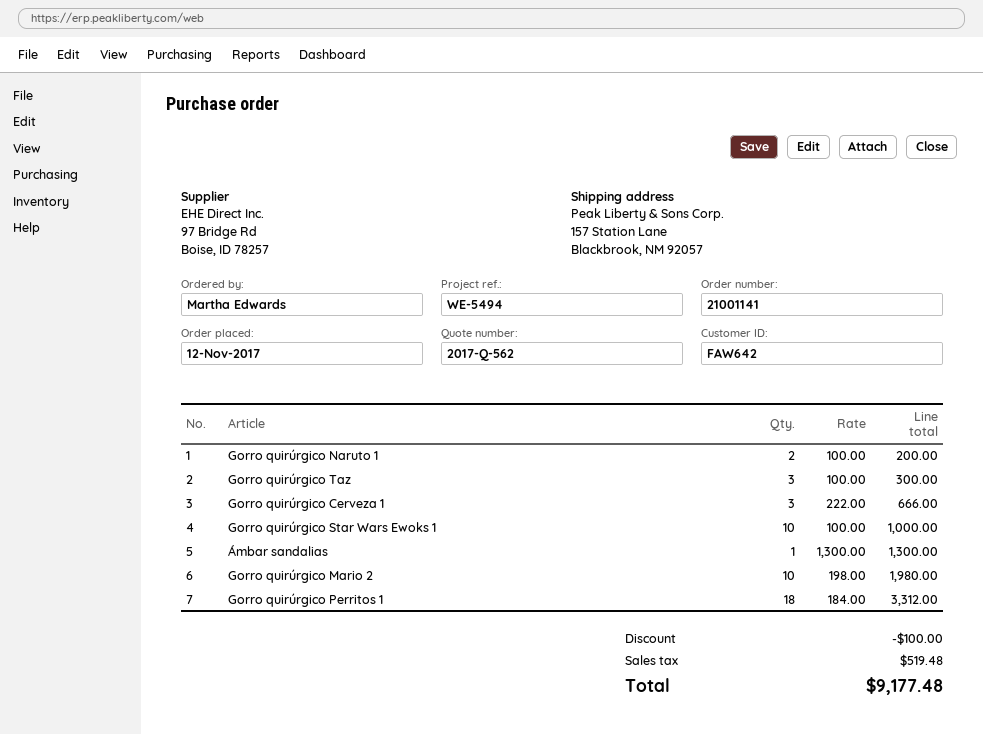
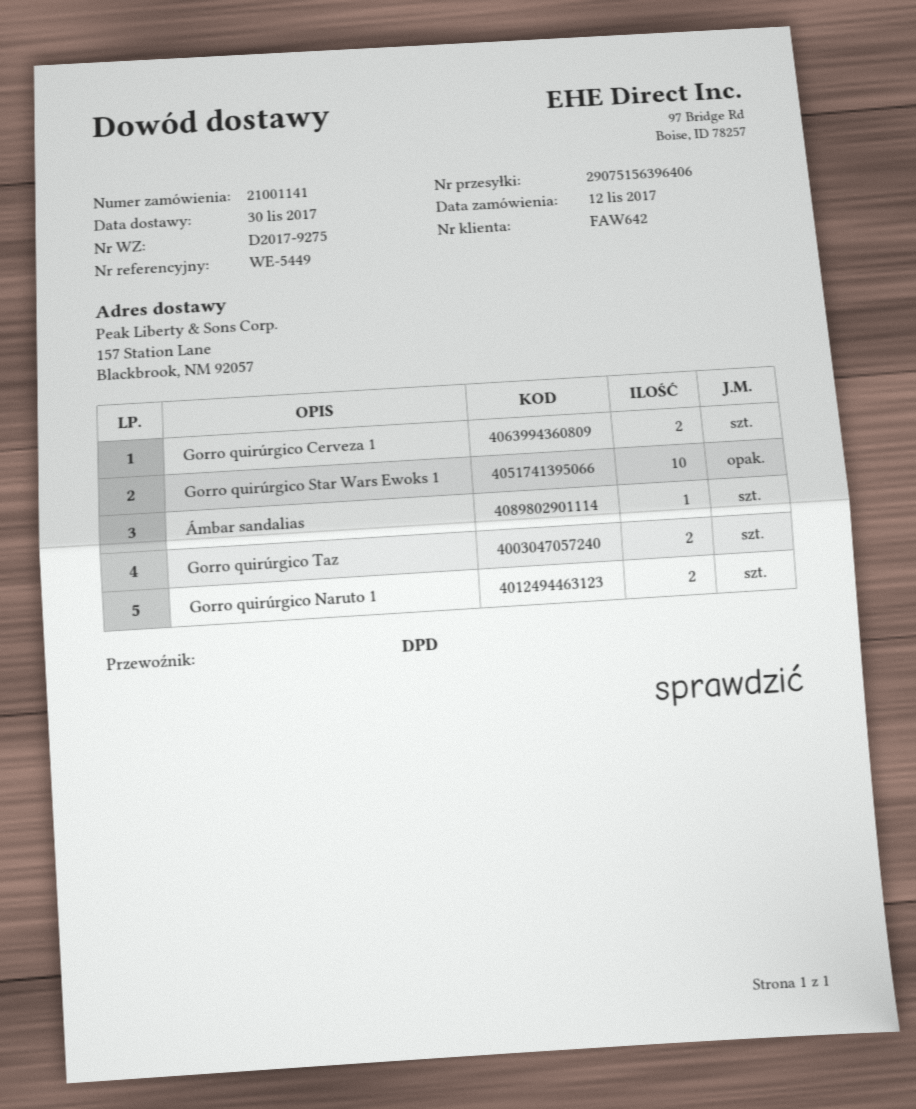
reference: WE-5494 -> WE-5449
Gorro quirúrgico Taz: 3 -> 2
Gorro quirúrgico Cerveza 1: 3 -> 2
Gorro quirúrgico Mario 2: 10 -> none
Gorro quirúrgico Perritos 1: 18 -> none

